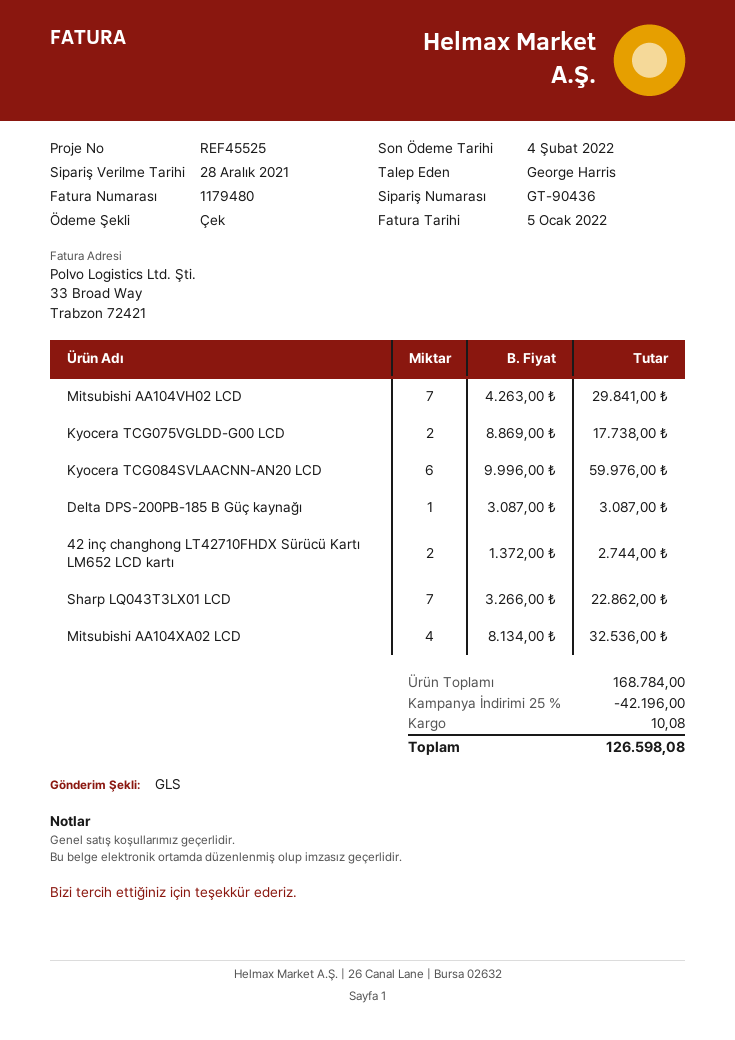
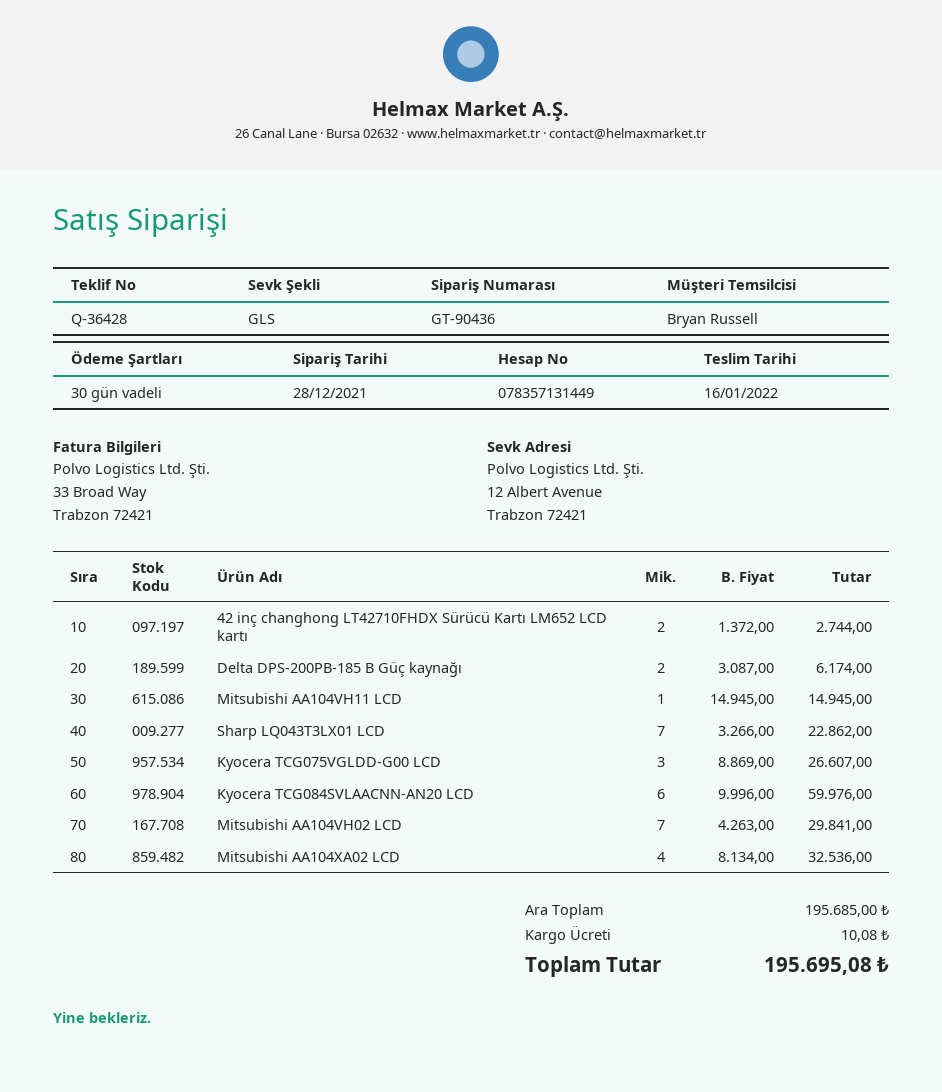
Kyocera TCG075VGLDD-G00 LCD: 2 x 8869.00 = 17738.00 -> 3 x 8869.00 = 26607.00
Delta DPS-200PB-185 B Güç kaynağı: 1 x 3087.00 = 3087.00 -> 2 x 3087.00 = 6174.00
Mitsubishi AA104VH11 LCD: none -> 1 x 14945.00 = 14945.00
subtotal: 168784.00 -> 195685.00
discount: 25% = 42196.00 -> none
total: 126598.08 -> 195695.08

